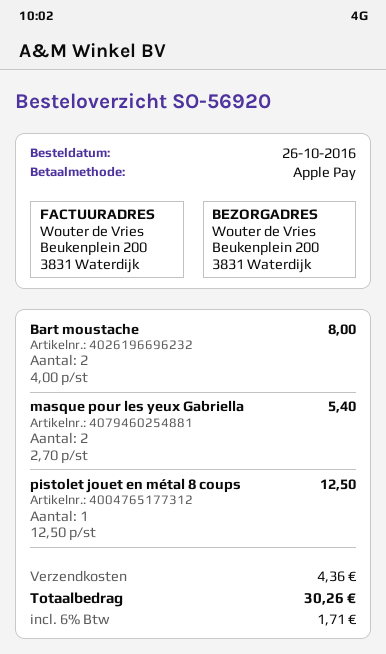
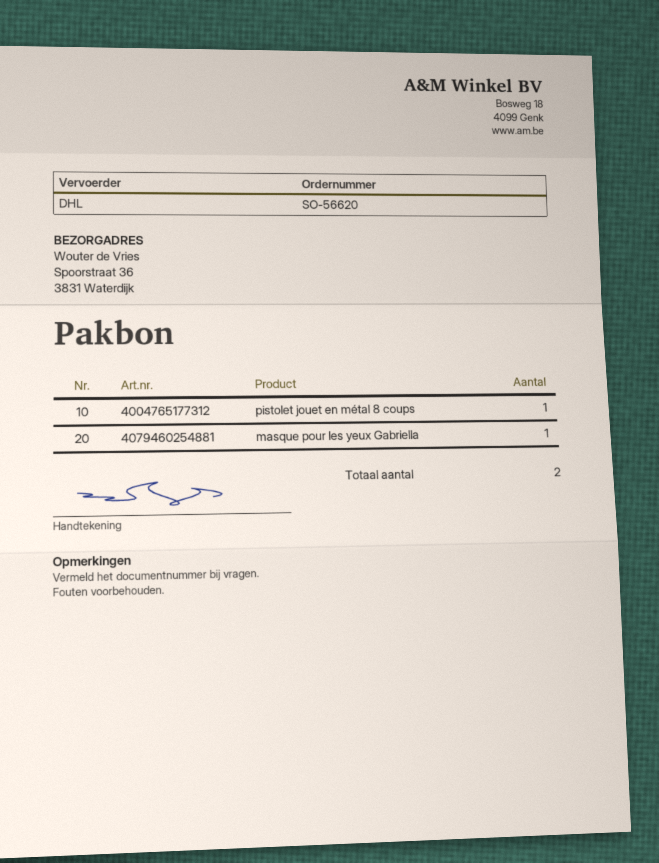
order number: SO-56920 -> SO-56620
ship to: Beukenplein 200, 3831 Waterdijk -> Spoorstraat 36, 3831 Waterdijk
Bart moustache: 2 -> none
masque pour les yeux Gabriella: 2 -> 1

